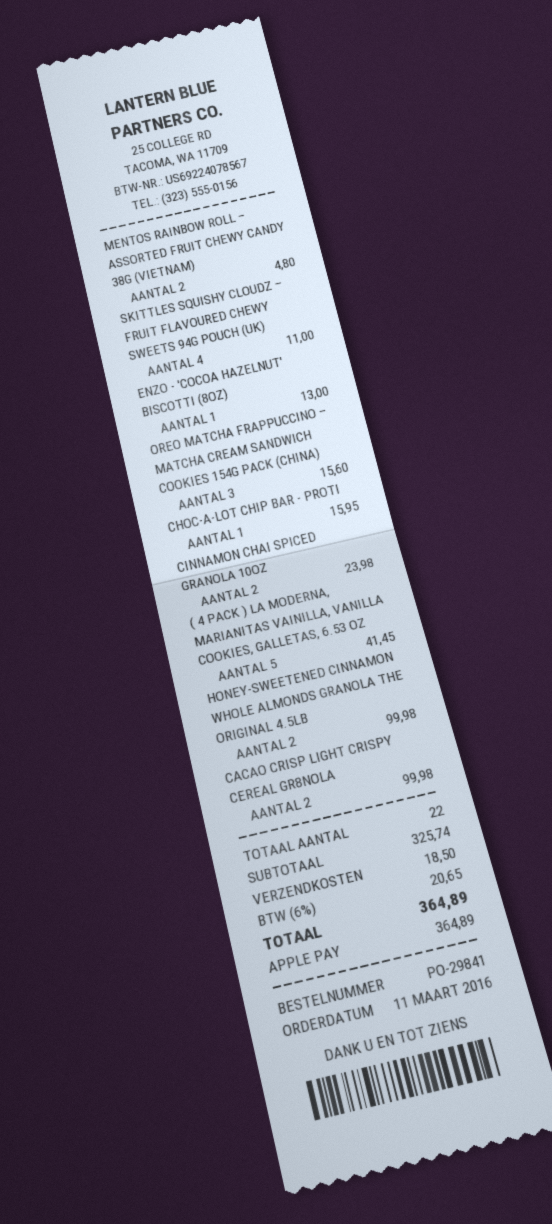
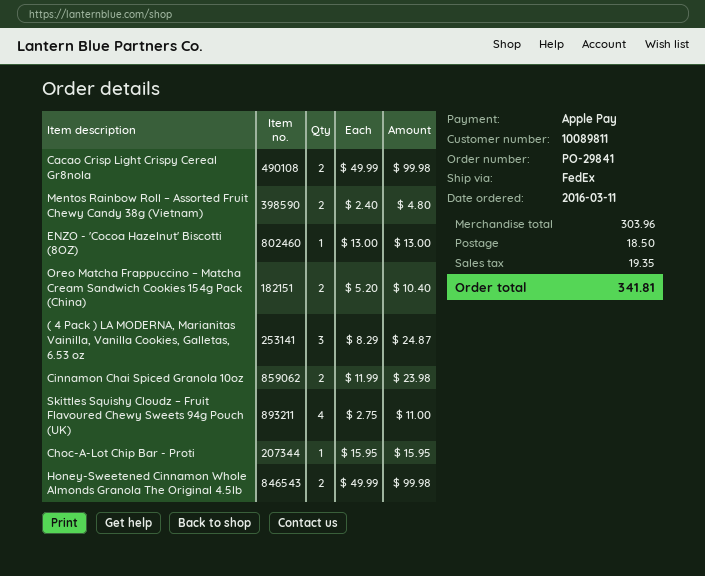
OREO MATCHA FRAPPUCCINO – MATCHA CREAM SANDWICH COOKIES 154G PACK (CHINA): 3 for 15.60 -> 2 for 10.40
( 4 PACK ) LA MODERNA, MARIANITAS VAINILLA, VANILLA COOKIES, GALLETAS, 6.53 OZ: 5 for 41.45 -> 3 for 24.87
subtotal: 325.74 -> 303.96
tax: 20.65 -> 19.35
total: 364.89 -> 341.81

